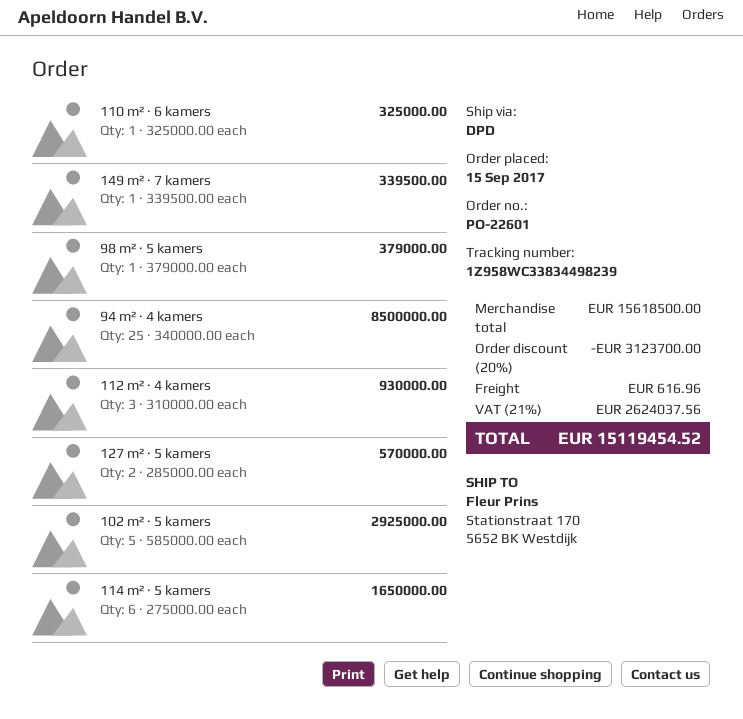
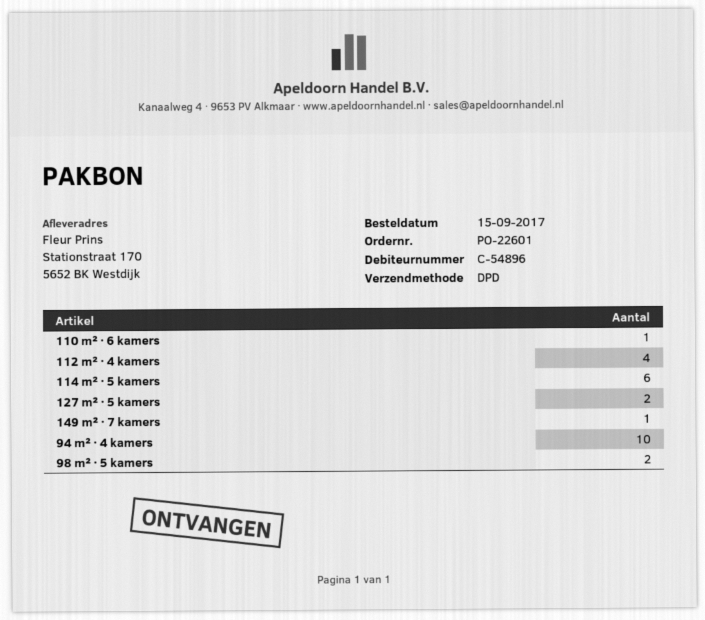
98 m² · 5 kamers: 1 -> 2
94 m² · 4 kamers: 25 -> 10
112 m² · 4 kamers: 3 -> 4
102 m² · 5 kamers: 5 -> none

